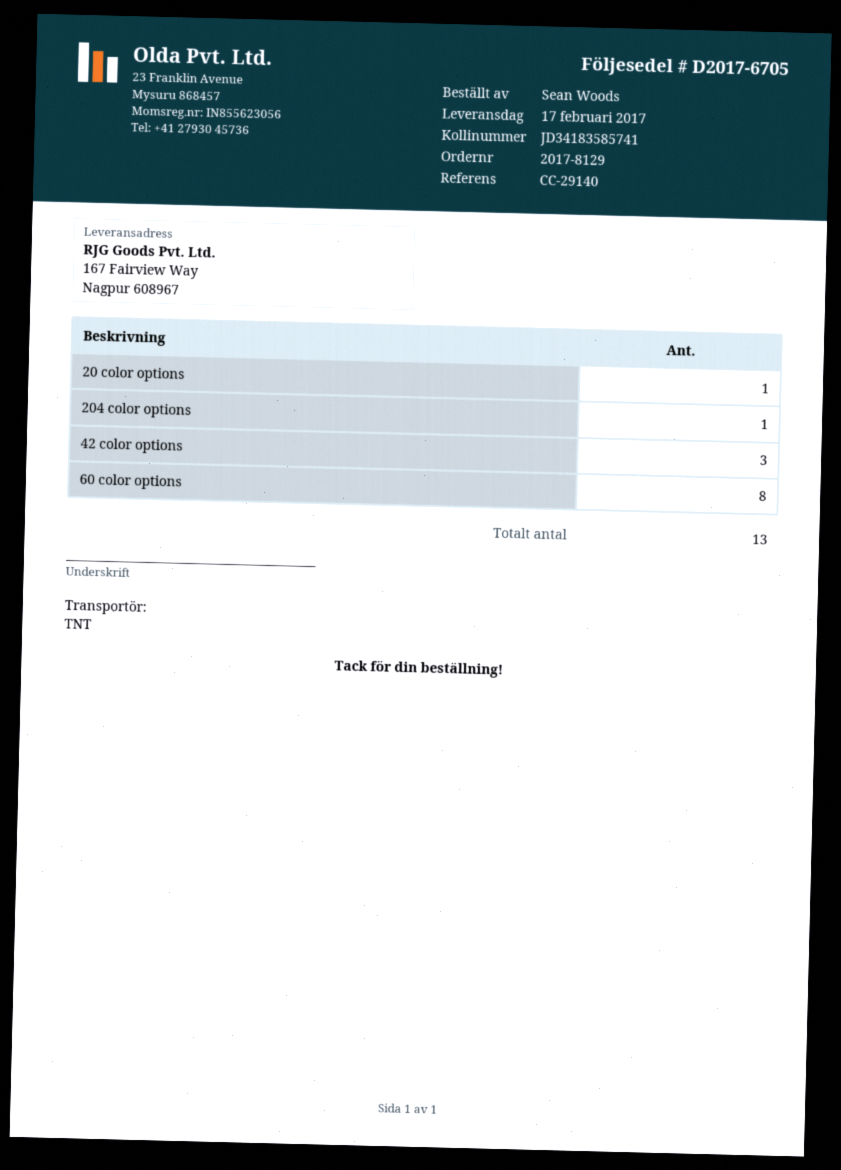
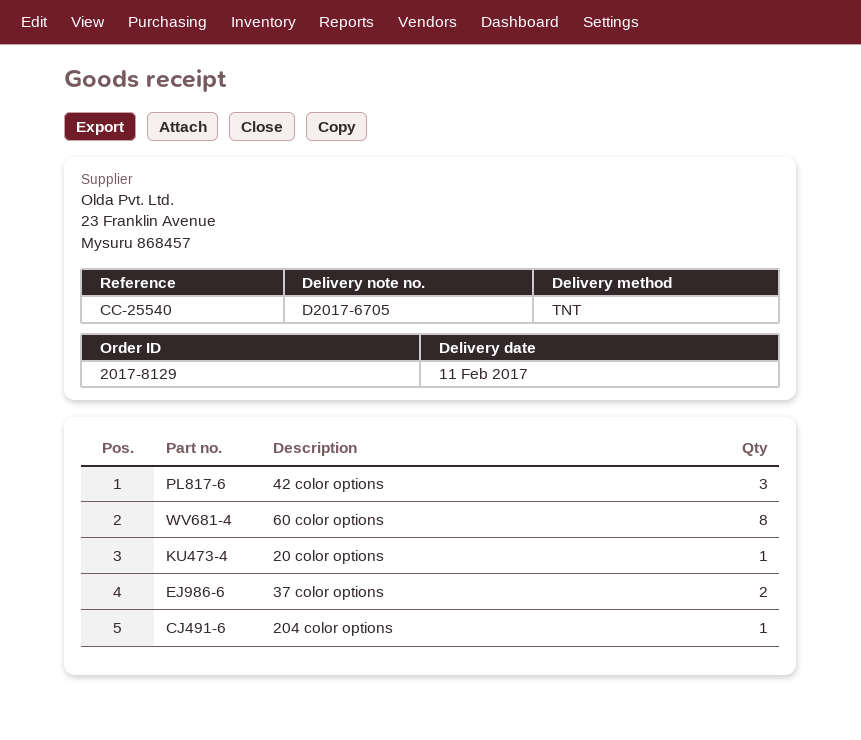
delivery date: 2017-02-17 -> 2017-02-11
reference: CC-29140 -> CC-25540
37 color options: none -> 2

